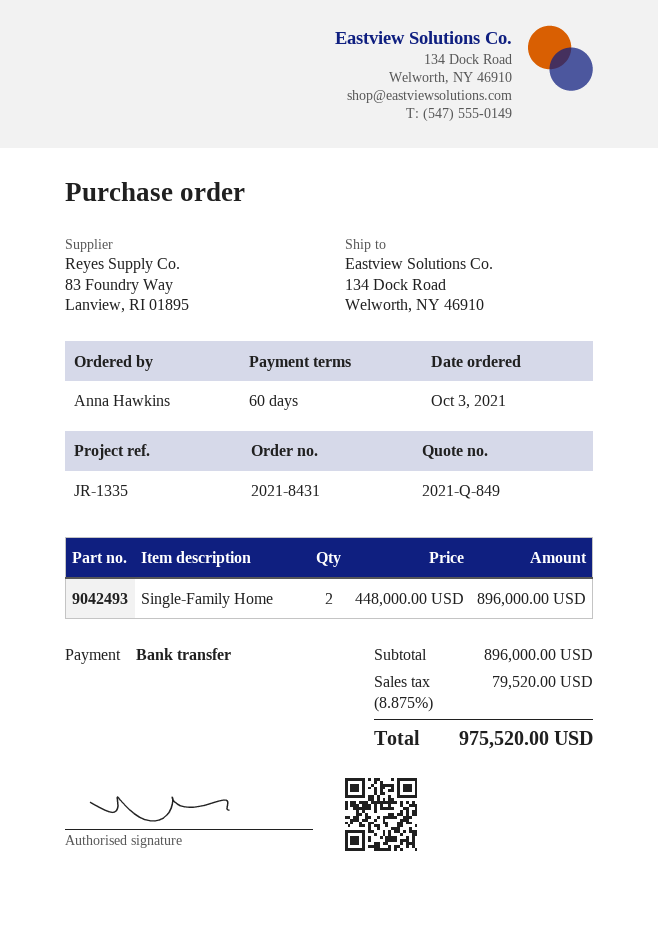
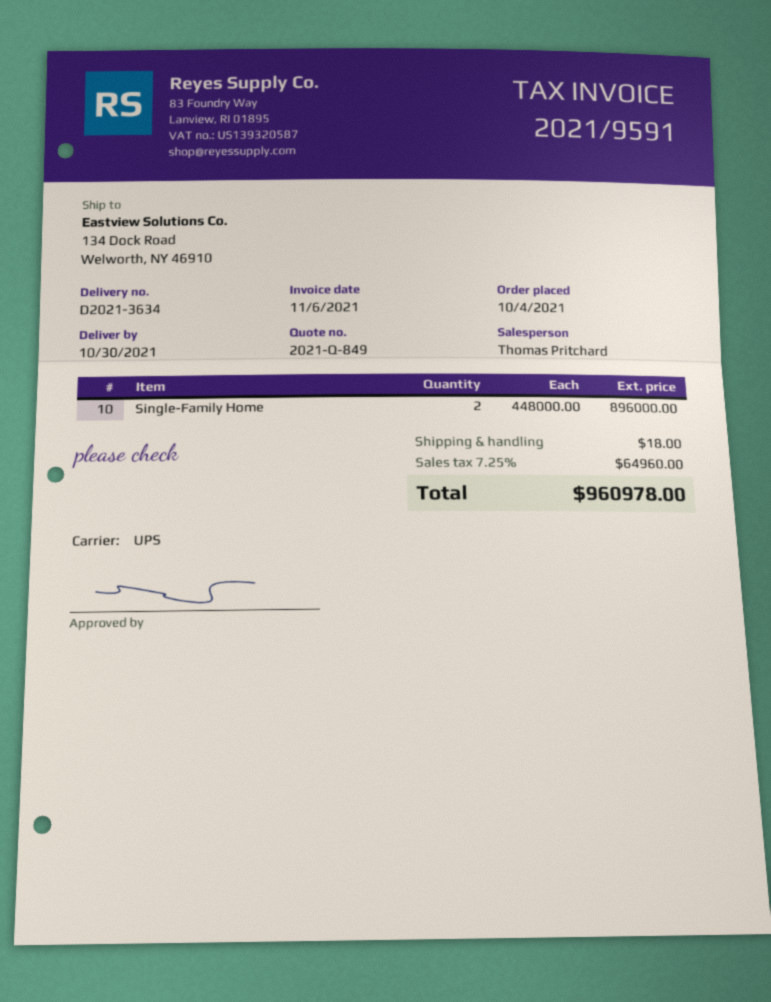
order date: 2021-10-03 -> 2021-10-04
shipping: none -> 18.00
tax: 8.875% = 79520.00 -> 7.25% = 64960.00
total: 975520.00 -> 960978.00

